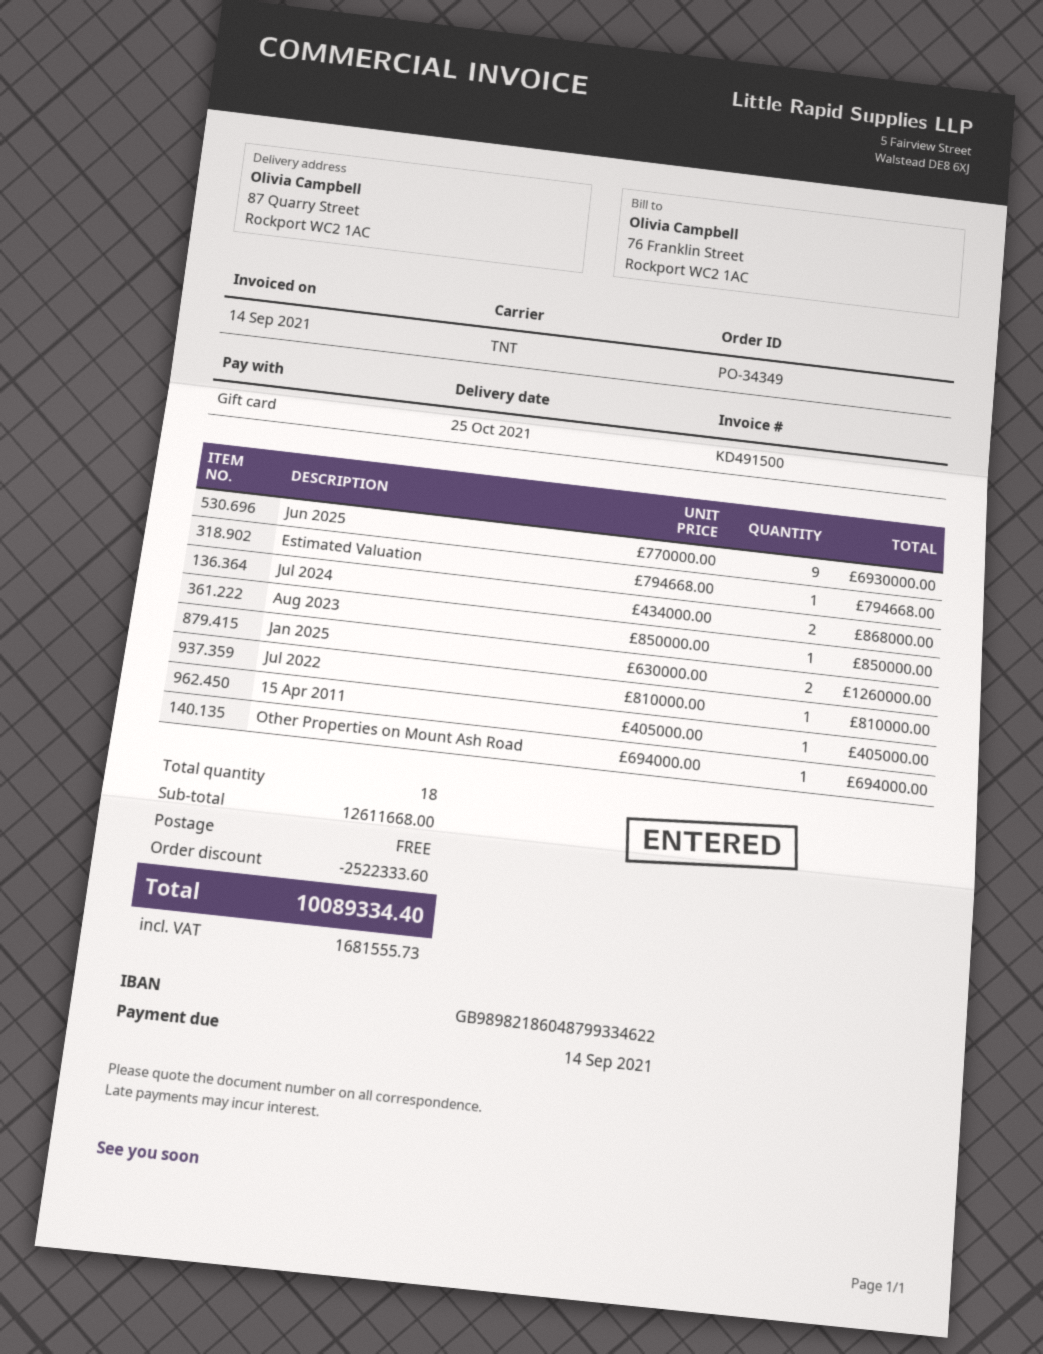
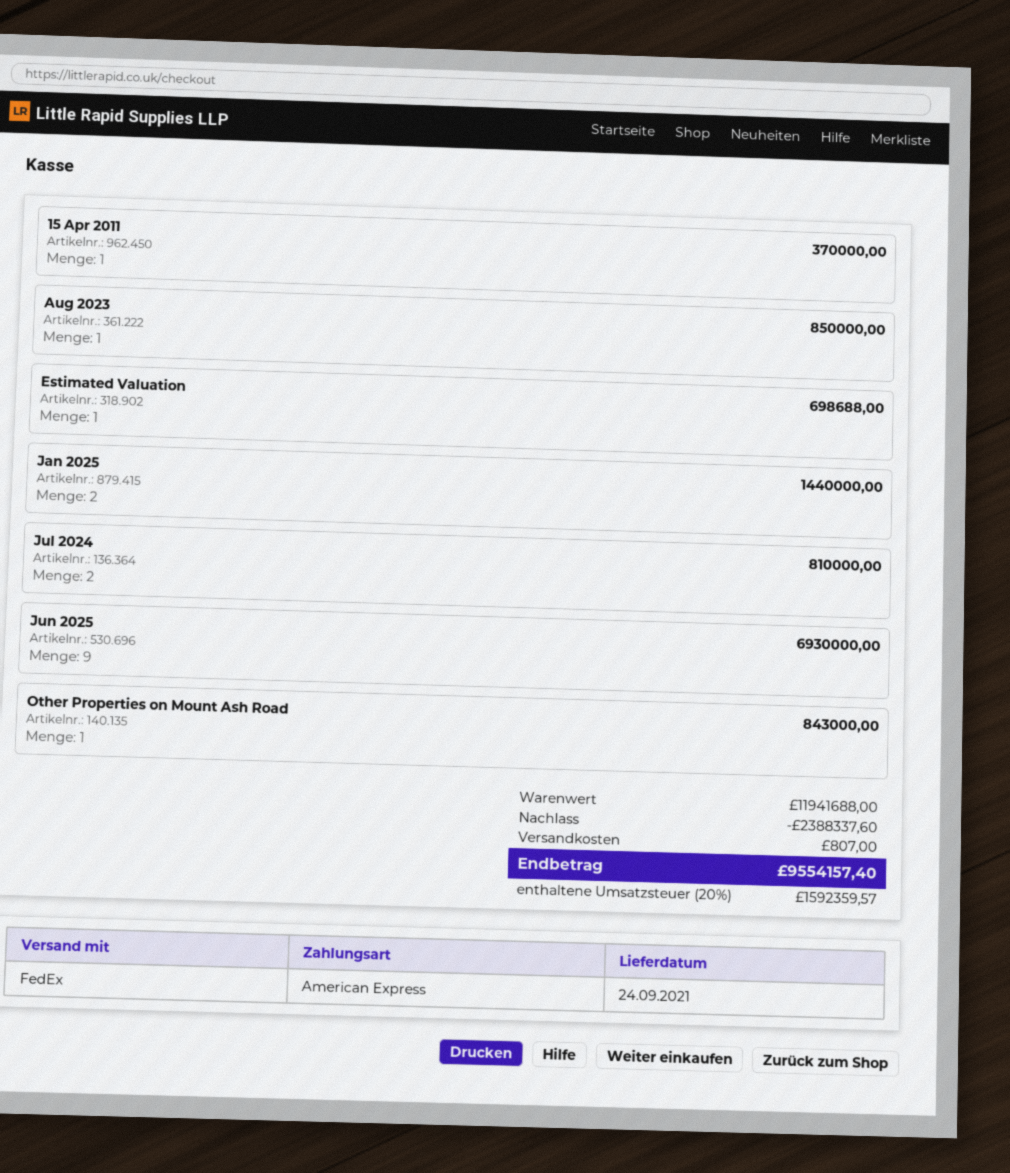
delivery date: 2021-10-25 -> 2021-09-24
payment method: gift card -> American Express
shipping method: TNT -> FedEx
Estimated Valuation: 1 for 794668.00 -> 1 for 698688.00
Jul 2024: 2 for 868000.00 -> 2 for 810000.00
Jan 2025: 2 for 1260000.00 -> 2 for 1440000.00
Jul 2022: 1 for 810000.00 -> none
15 Apr 2011: 1 for 405000.00 -> 1 for 370000.00
Other Properties on Mount Ash Road: 1 for 694000.00 -> 1 for 843000.00
subtotal: 12611668.00 -> 11941688.00
discount: 2522333.60 -> 2388337.60
shipping: 0.00 -> 807.00
tax: 1681555.73 -> 1592359.57
total: 10089334.40 -> 9554157.40

